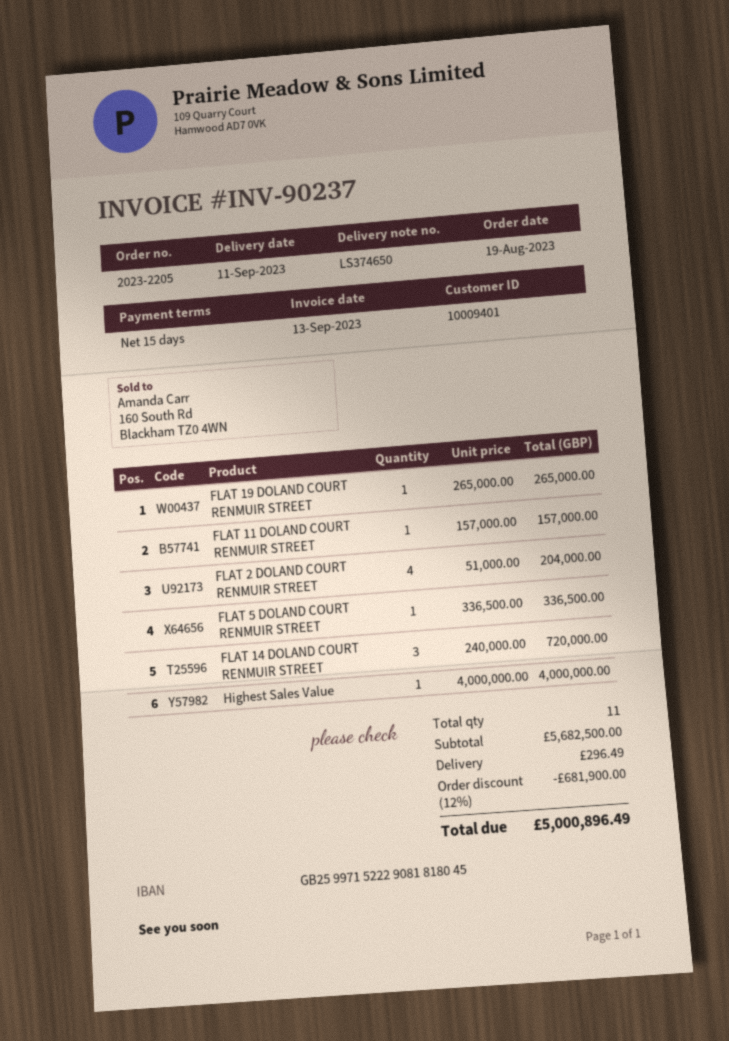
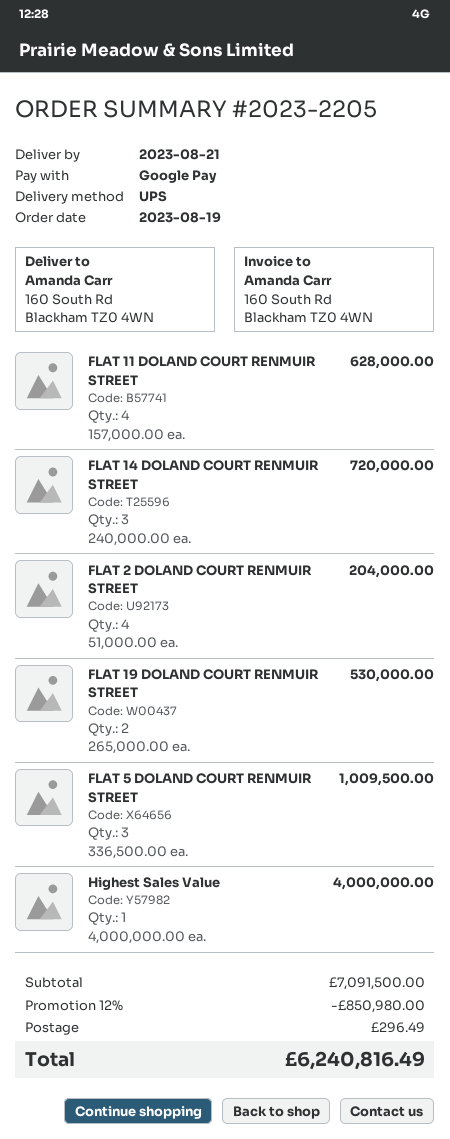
delivery date: 2023-09-11 -> 2023-08-21
FLAT 19 DOLAND COURT RENMUIR STREET: 1 x 265000.00 = 265000.00 -> 2 x 265000.00 = 530000.00
FLAT 11 DOLAND COURT RENMUIR STREET: 1 x 157000.00 = 157000.00 -> 4 x 157000.00 = 628000.00
FLAT 5 DOLAND COURT RENMUIR STREET: 1 x 336500.00 = 336500.00 -> 3 x 336500.00 = 1009500.00
subtotal: 5682500.00 -> 7091500.00
discount: 12% = 681900.00 -> 12% = 850980.00
total: 5000896.49 -> 6240816.49

